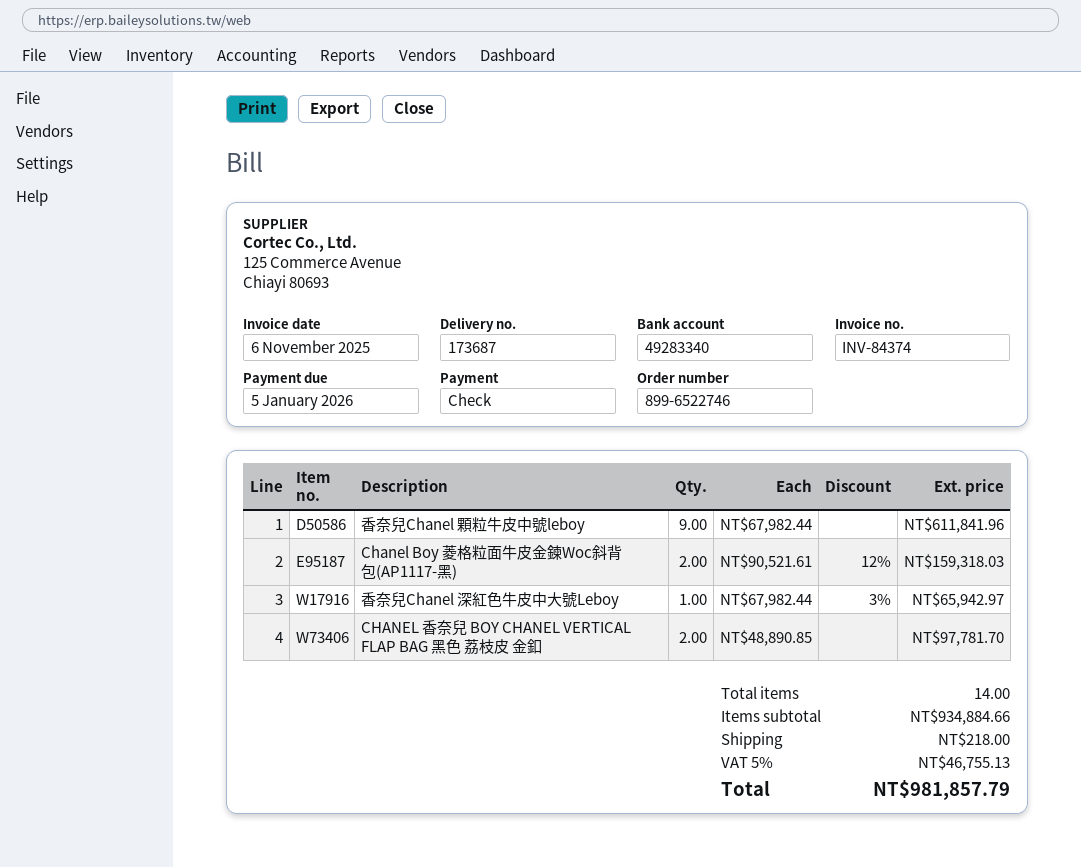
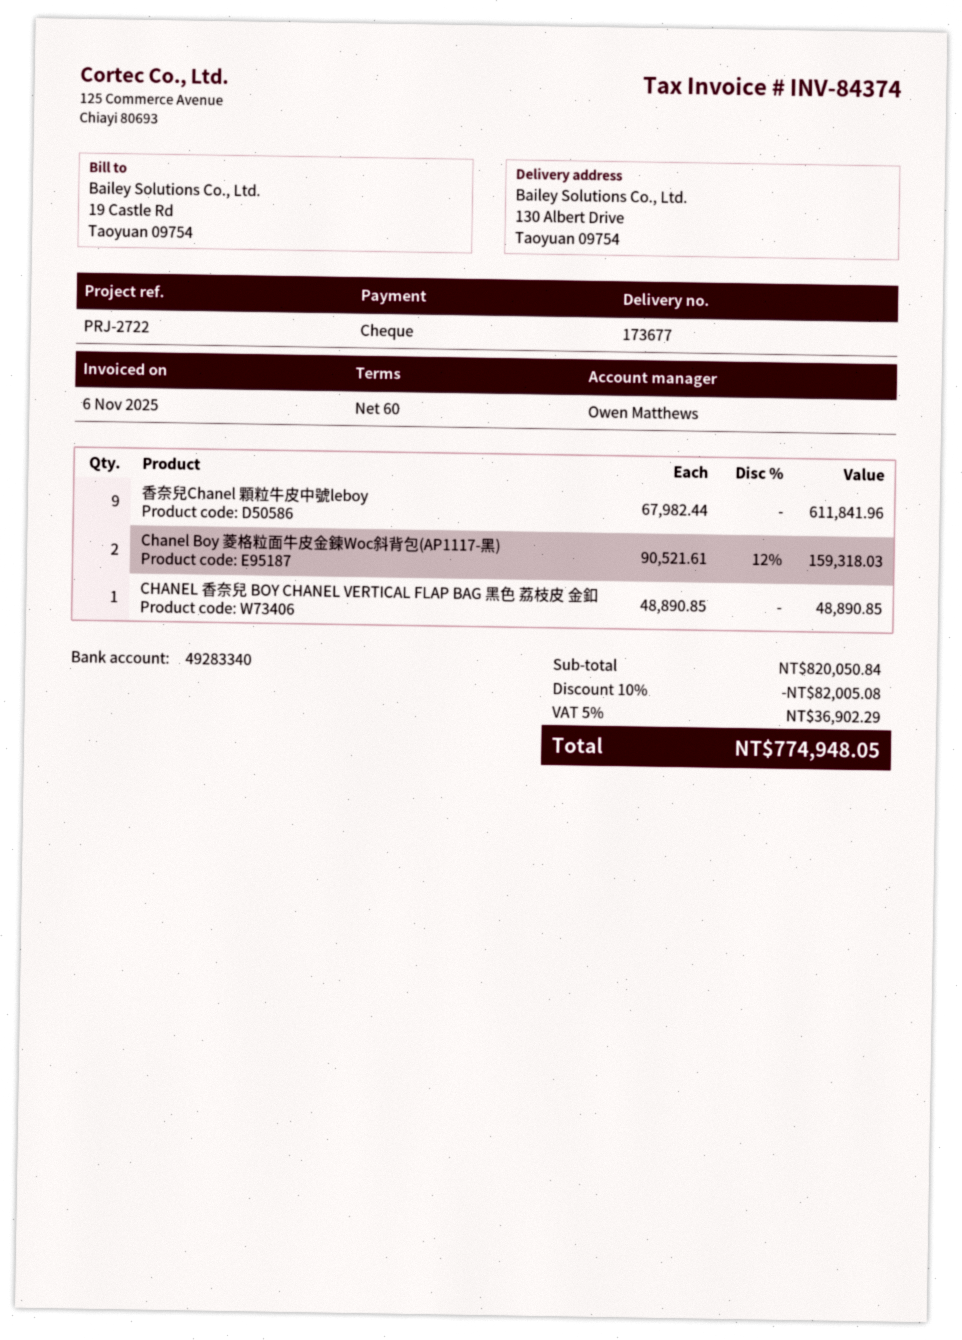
delivery note number: 173687 -> 173677
香奈兒Chanel 深紅色牛皮中大號Leboy: 1 x 67982.44 - 3% = 65942.97 -> none
CHANEL 香奈兒 BOY CHANEL VERTICAL FLAP BAG 黑色 荔枝皮 金釦: 2 x 48890.85 = 97781.70 -> 1 x 48890.85 = 48890.85
subtotal: 934884.66 -> 820050.84
discount: none -> 10% = 82005.08
shipping: 218.00 -> none
tax: 5% = 46755.13 -> 5% = 36902.29
total: 981857.79 -> 774948.05

